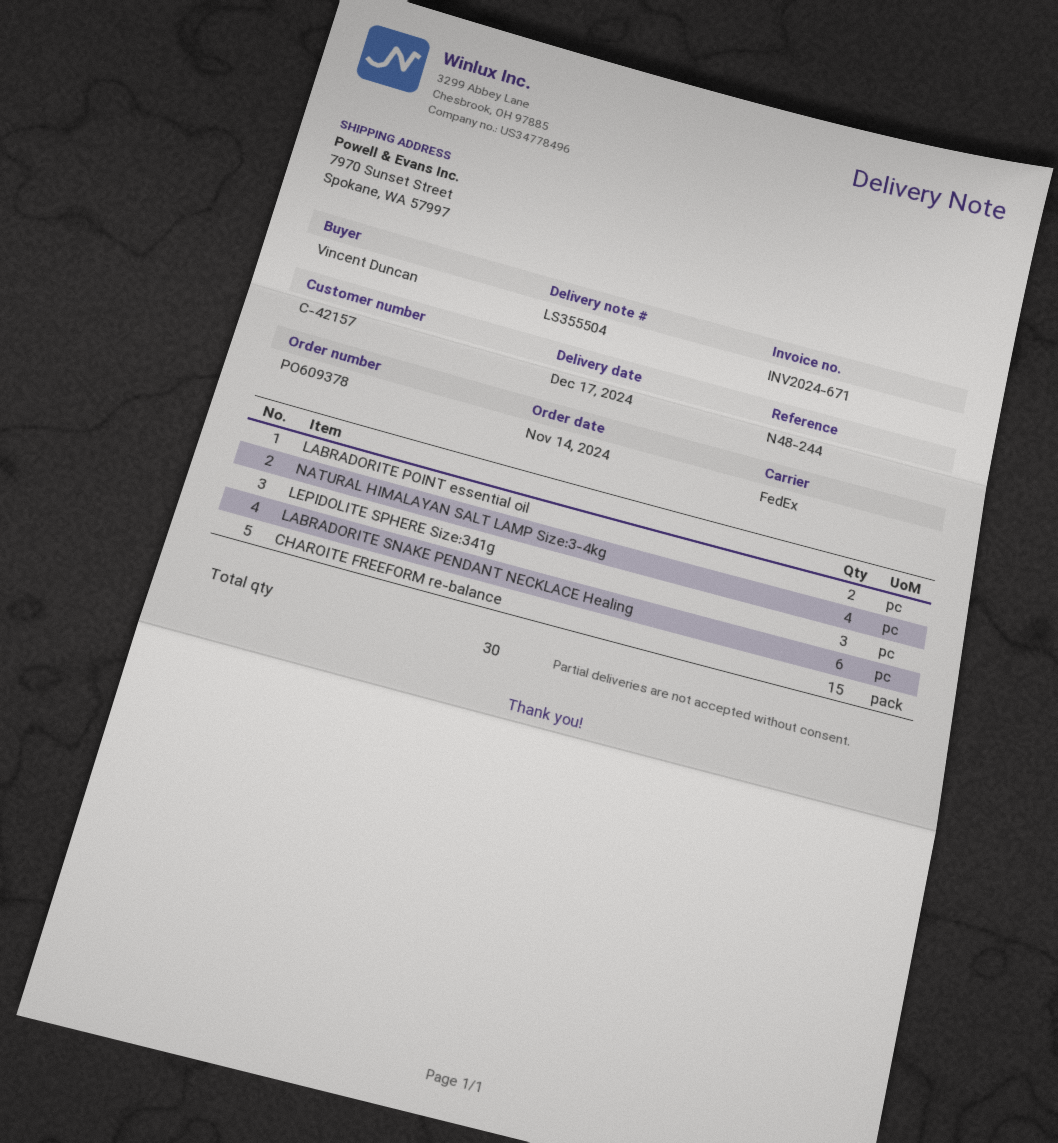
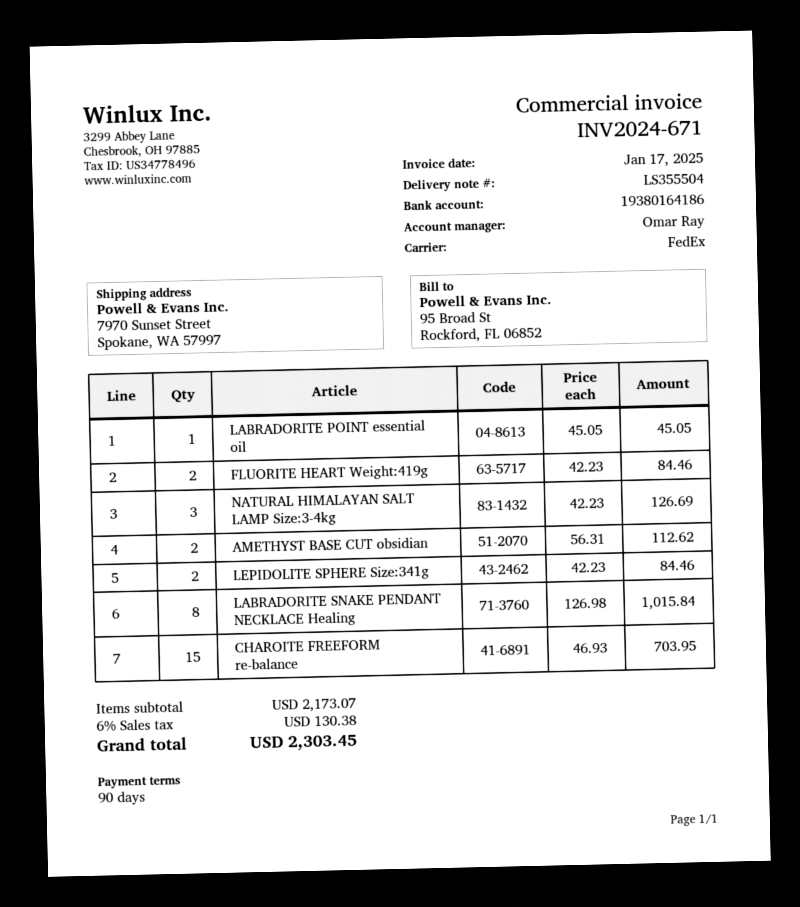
LABRADORITE POINT essential oil: 2 -> 1
NATURAL HIMALAYAN SALT LAMP Size:3-4kg: 4 -> 3
LEPIDOLITE SPHERE Size:341g: 3 -> 2
LABRADORITE SNAKE PENDANT NECKLACE Healing: 6 -> 8
FLUORITE HEART Weight:419g: none -> 2
AMETHYST BASE CUT obsidian: none -> 2

